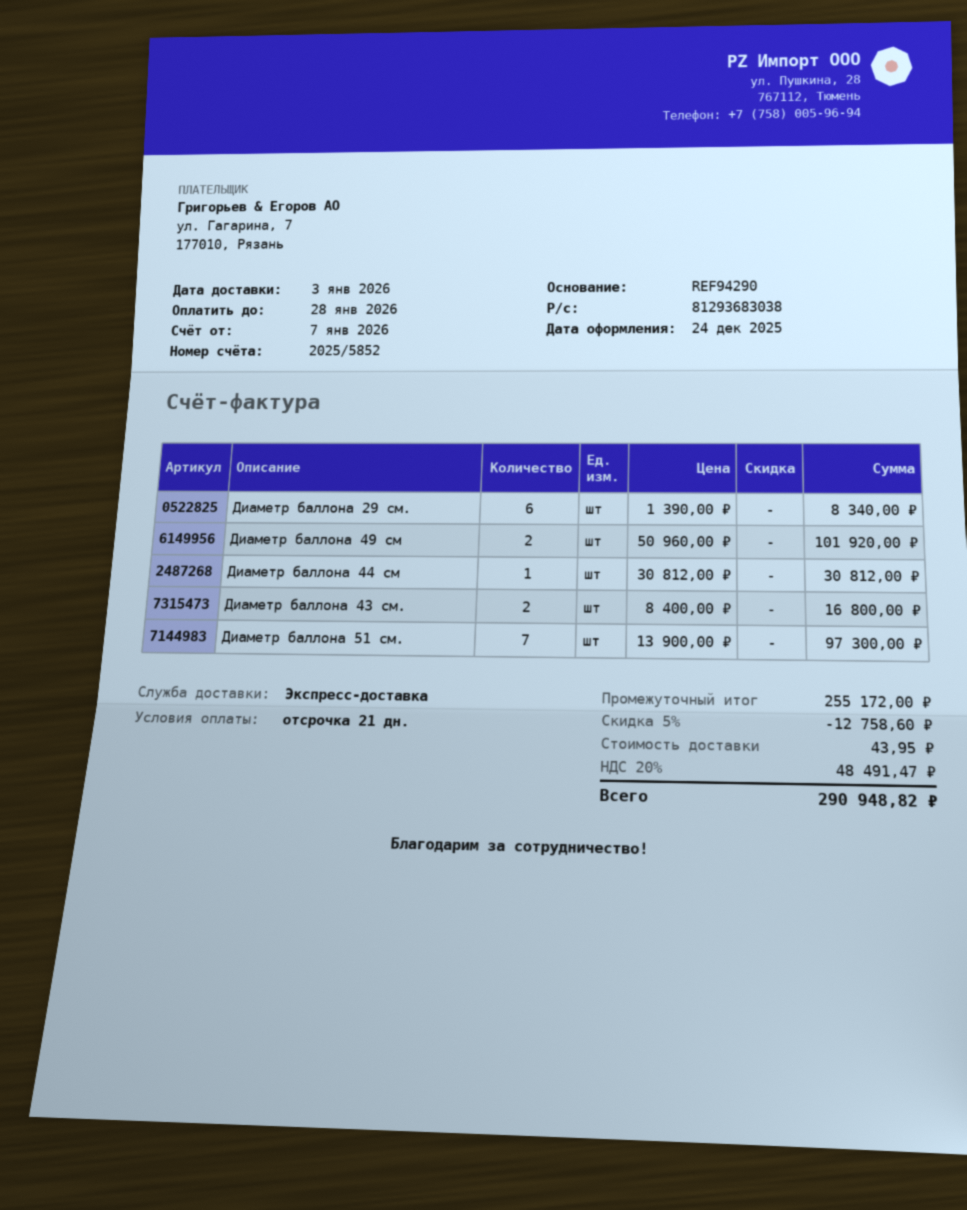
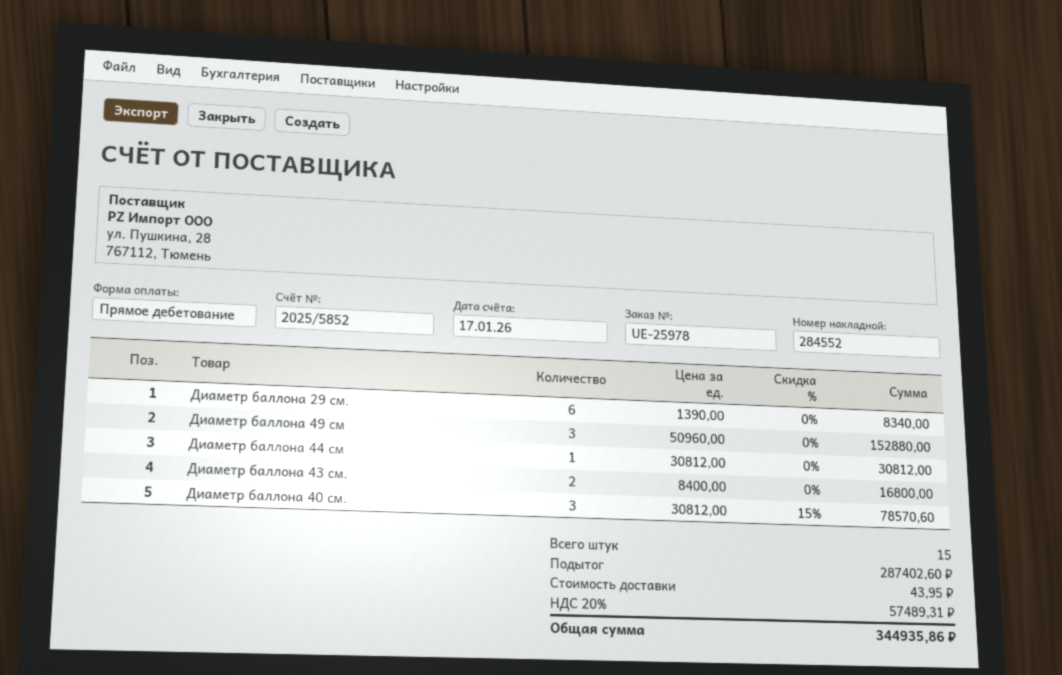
invoice date: 2026-01-07 -> 2026-01-17
Диаметр баллона 49 см: 2 x 50960.00 = 101920.00 -> 3 x 50960.00 = 152880.00
Диаметр баллона 51 см.: 7 x 13900.00 = 97300.00 -> none
Диаметр баллона 40 см.: none -> 3 x 30812.00 - 15% = 78570.60
subtotal: 255172.00 -> 287402.60
discount: 5% = 12758.60 -> none
tax: 20% = 48491.47 -> 20% = 57489.31
total: 290948.82 -> 344935.86

